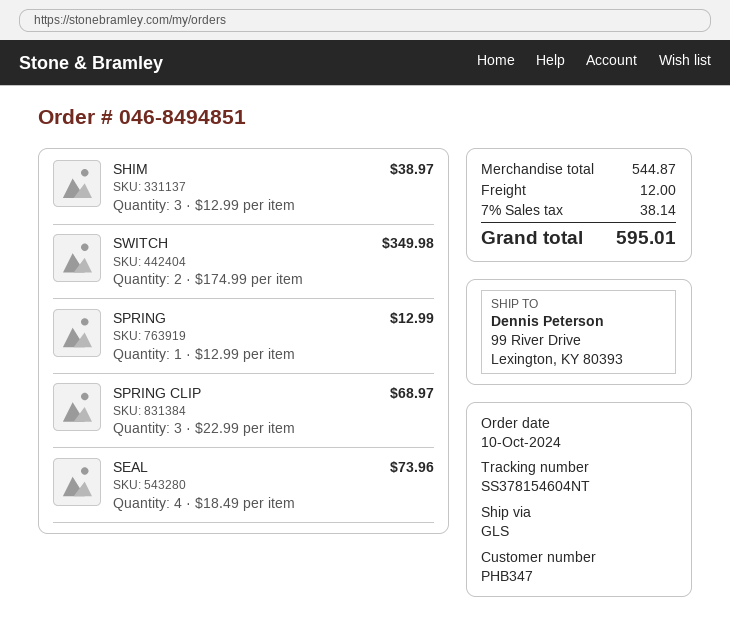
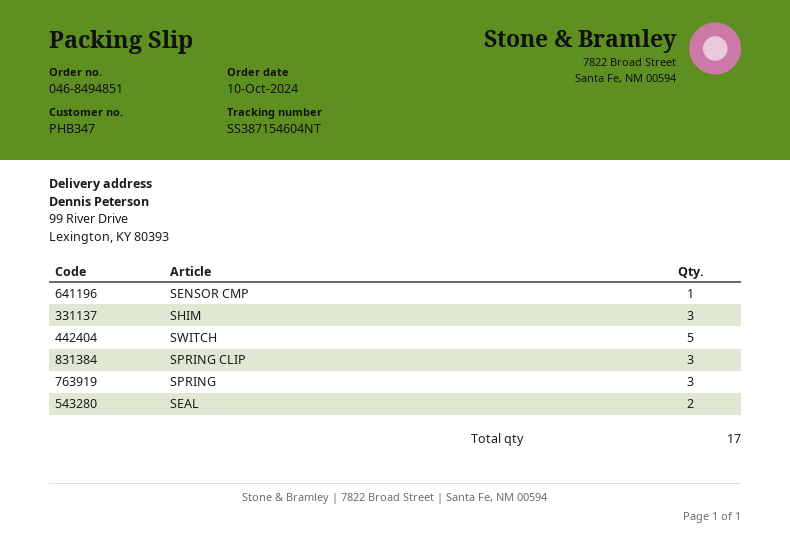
tracking number: SS378154604NT -> SS387154604NT
SWITCH: 2 -> 5
SPRING: 1 -> 3
SEAL: 4 -> 2
SENSOR CMP: none -> 1

